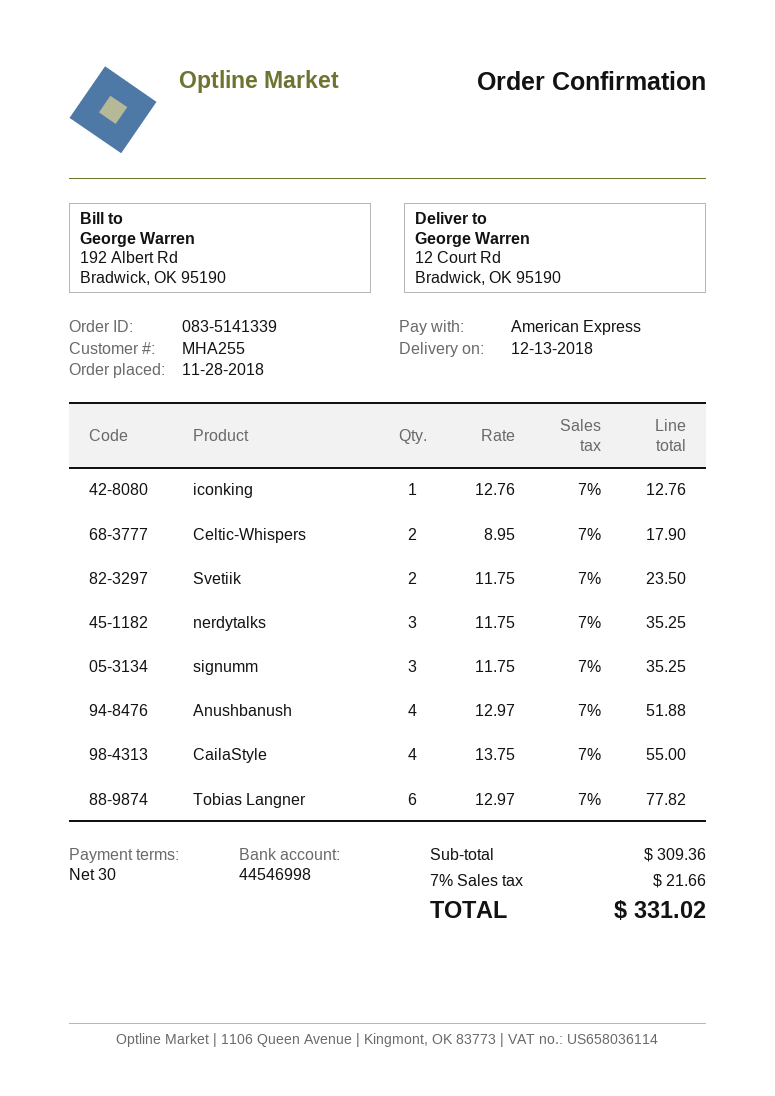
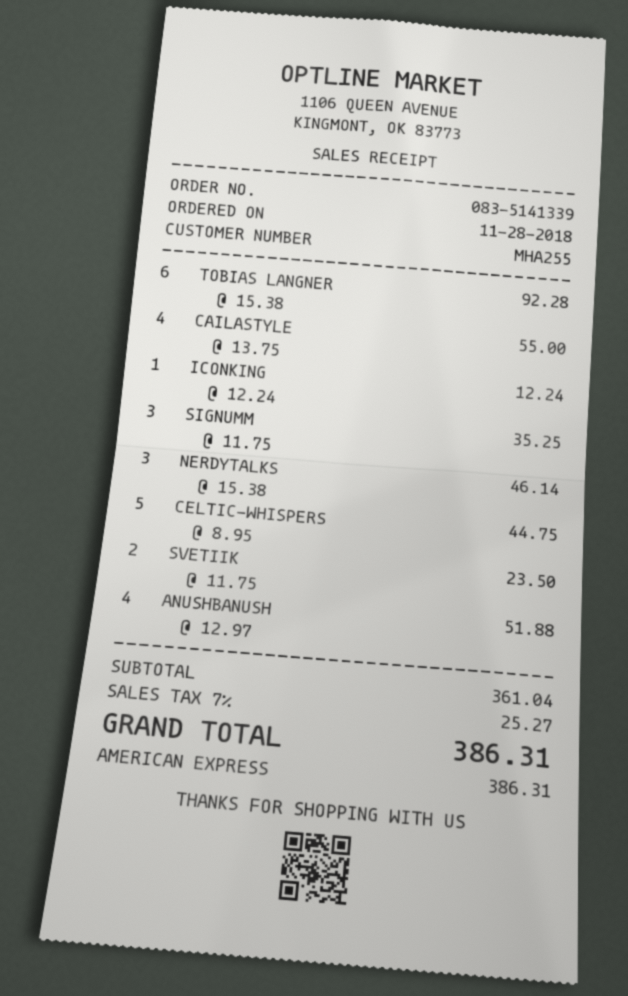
iconking: 1 x 12.76 = 12.76 -> 1 x 12.24 = 12.24
Celtic-Whispers: 2 x 8.95 = 17.90 -> 5 x 8.95 = 44.75
nerdytalks: 3 x 11.75 = 35.25 -> 3 x 15.38 = 46.14
Tobias Langner: 6 x 12.97 = 77.82 -> 6 x 15.38 = 92.28
subtotal: 309.36 -> 361.04
tax: 7% = 21.66 -> 7% = 25.27
total: 331.02 -> 386.31

